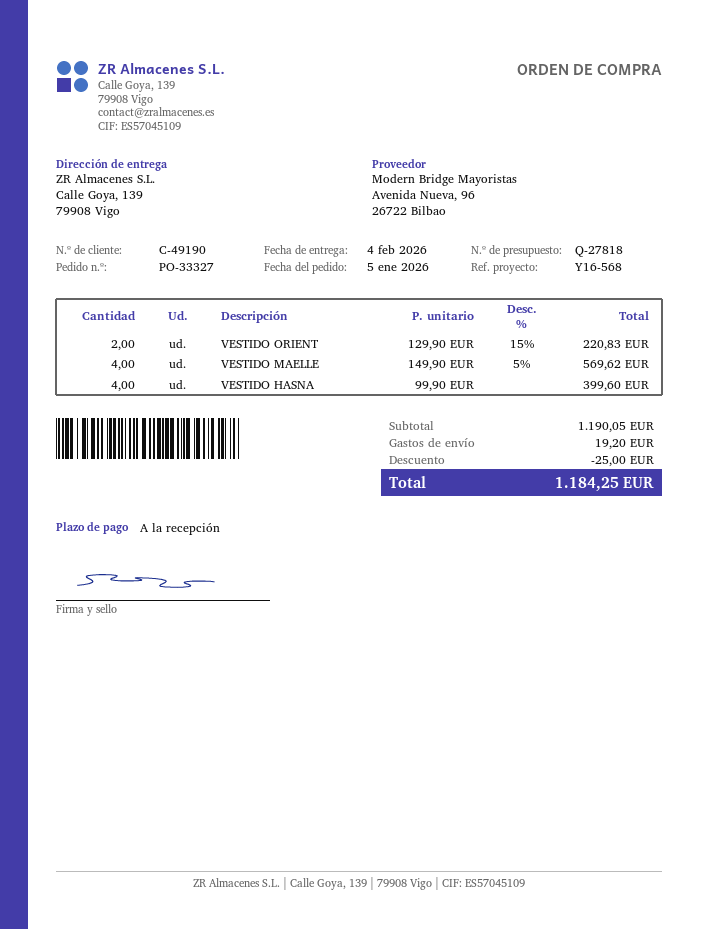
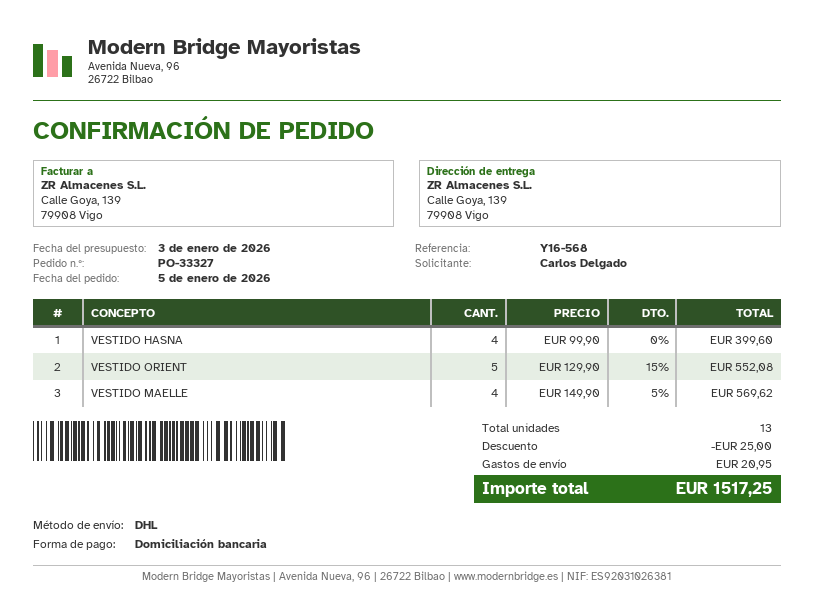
VESTIDO ORIENT: 2 x 129.90 - 15% = 220.83 -> 5 x 129.90 - 15% = 552.08
shipping: 19.20 -> 20.95
total: 1184.25 -> 1517.25

